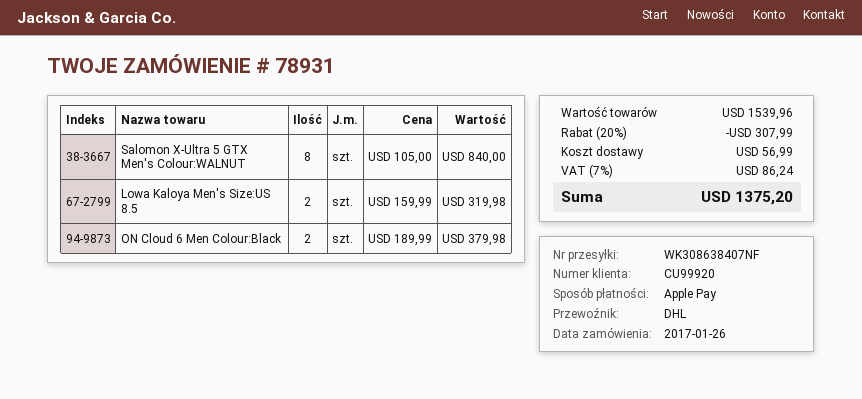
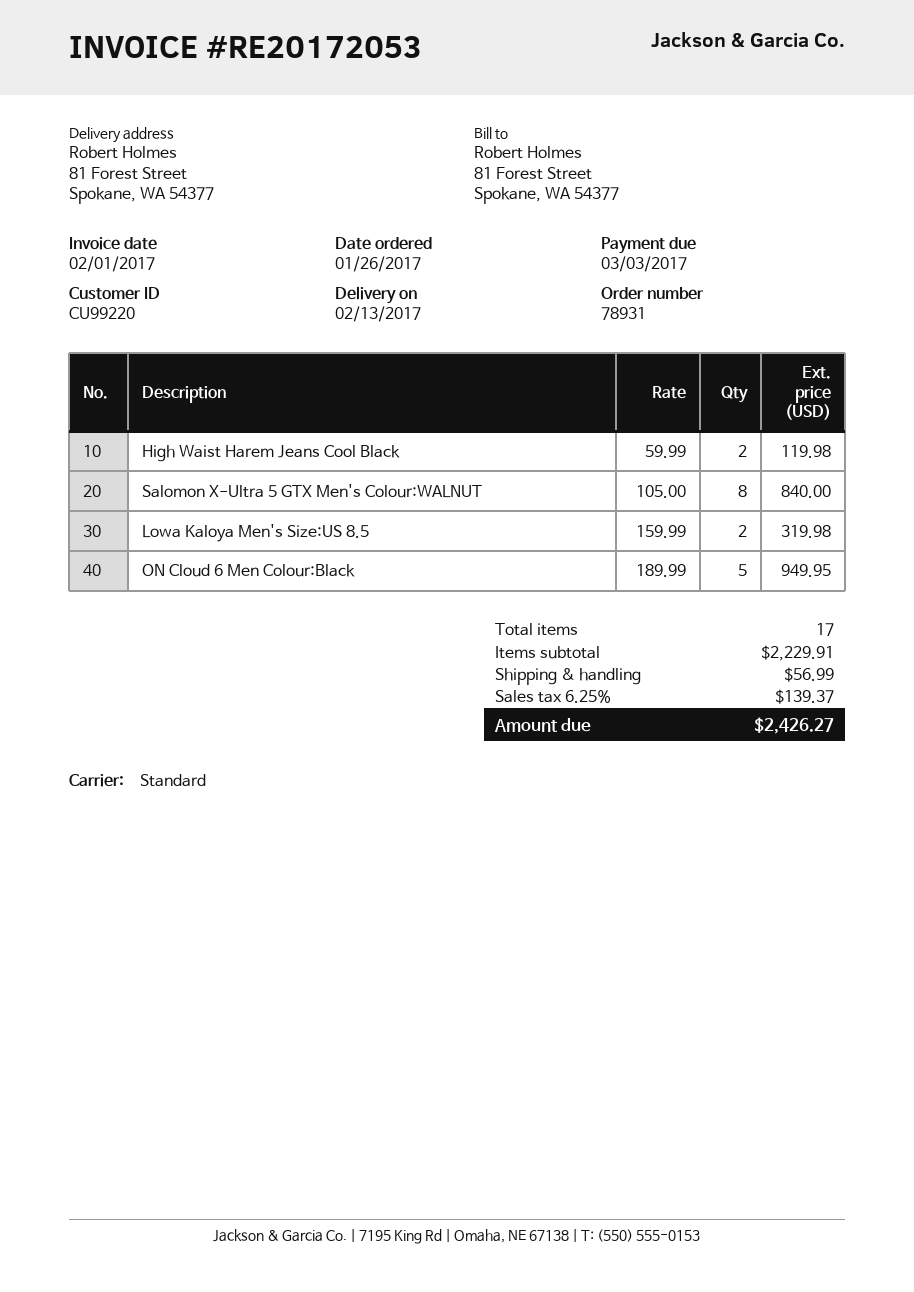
customer number: CU99920 -> CU99220
shipping method: DHL -> standard
ON Cloud 6 Men Colour:Black: 2 x 189.99 = 379.98 -> 5 x 189.99 = 949.95
High Waist Harem Jeans Cool Black: none -> 2 x 59.99 = 119.98
subtotal: 1539.96 -> 2229.91
discount: 20% = 307.99 -> none
tax: 7% = 86.24 -> 6.25% = 139.37
total: 1375.20 -> 2426.27

